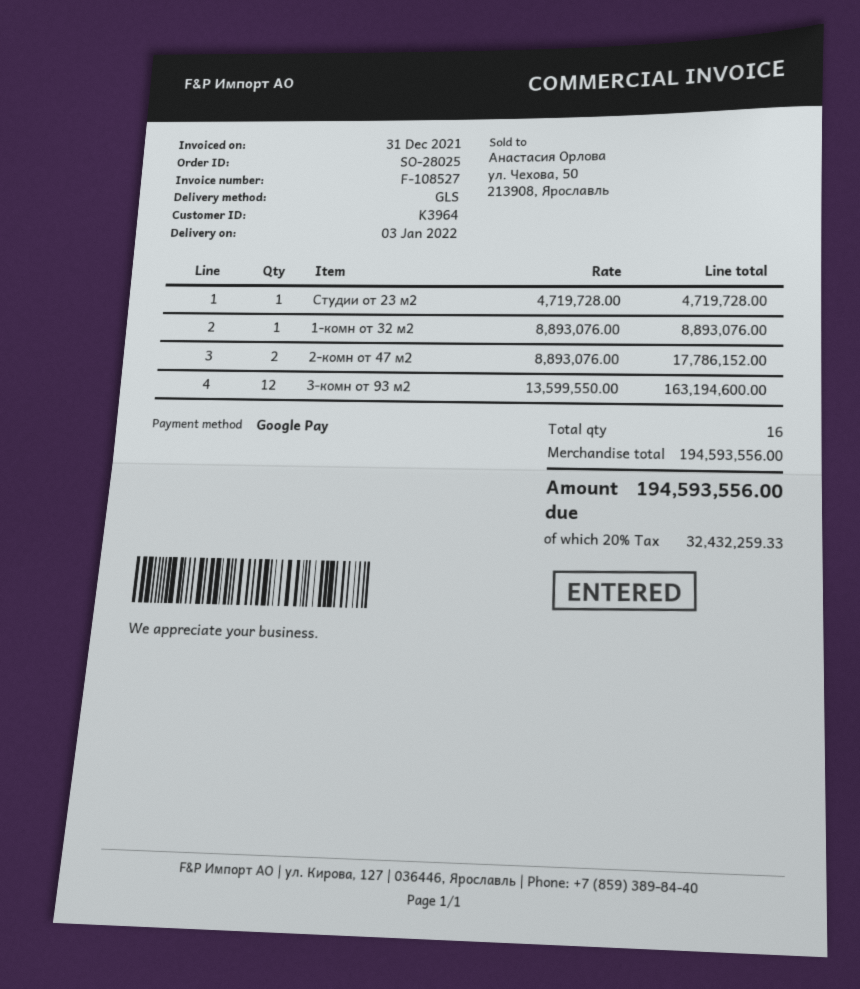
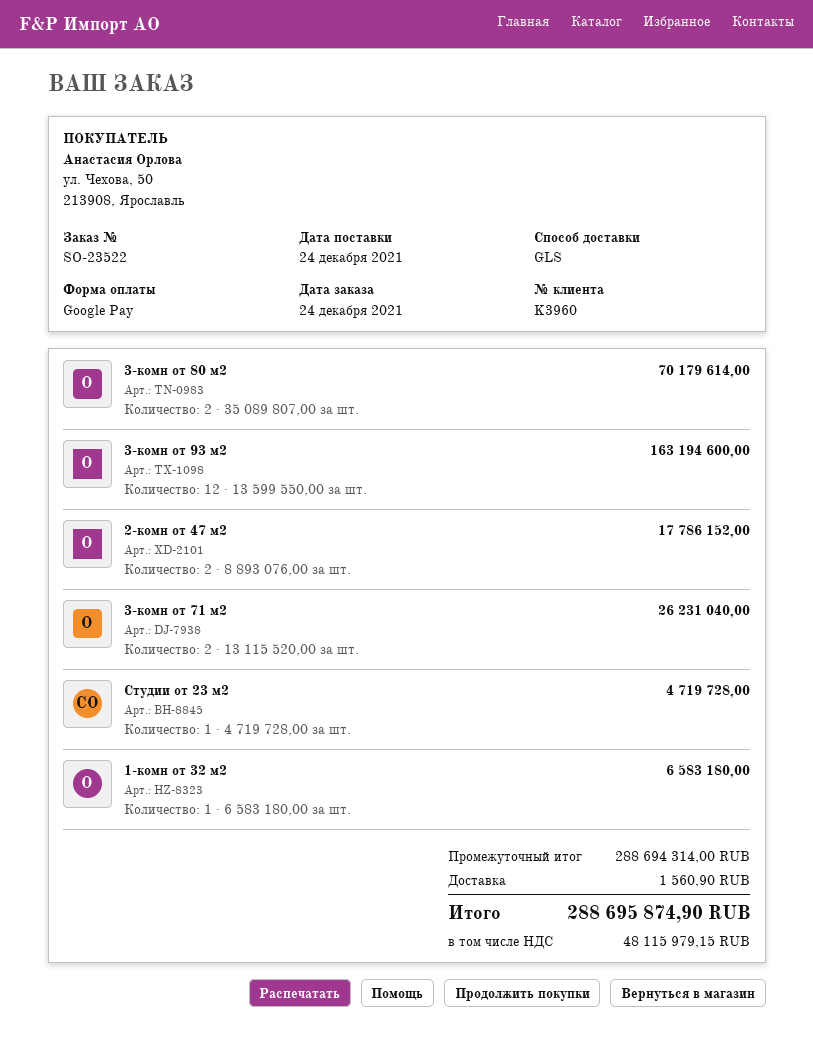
order number: SO-28025 -> SO-23522
delivery date: 2022-01-03 -> 2021-12-24
customer number: K3964 -> K3960
1-комн от 32 м2: 1 x 8893076.00 = 8893076.00 -> 1 x 6583180.00 = 6583180.00
3-комн от 80 м2: none -> 2 x 35089807.00 = 70179614.00
3-комн от 71 м2: none -> 2 x 13115520.00 = 26231040.00
subtotal: 194593556.00 -> 288694314.00
shipping: none -> 1560.90
tax: 32432259.33 -> 48115979.15
total: 194593556.00 -> 288695874.90

